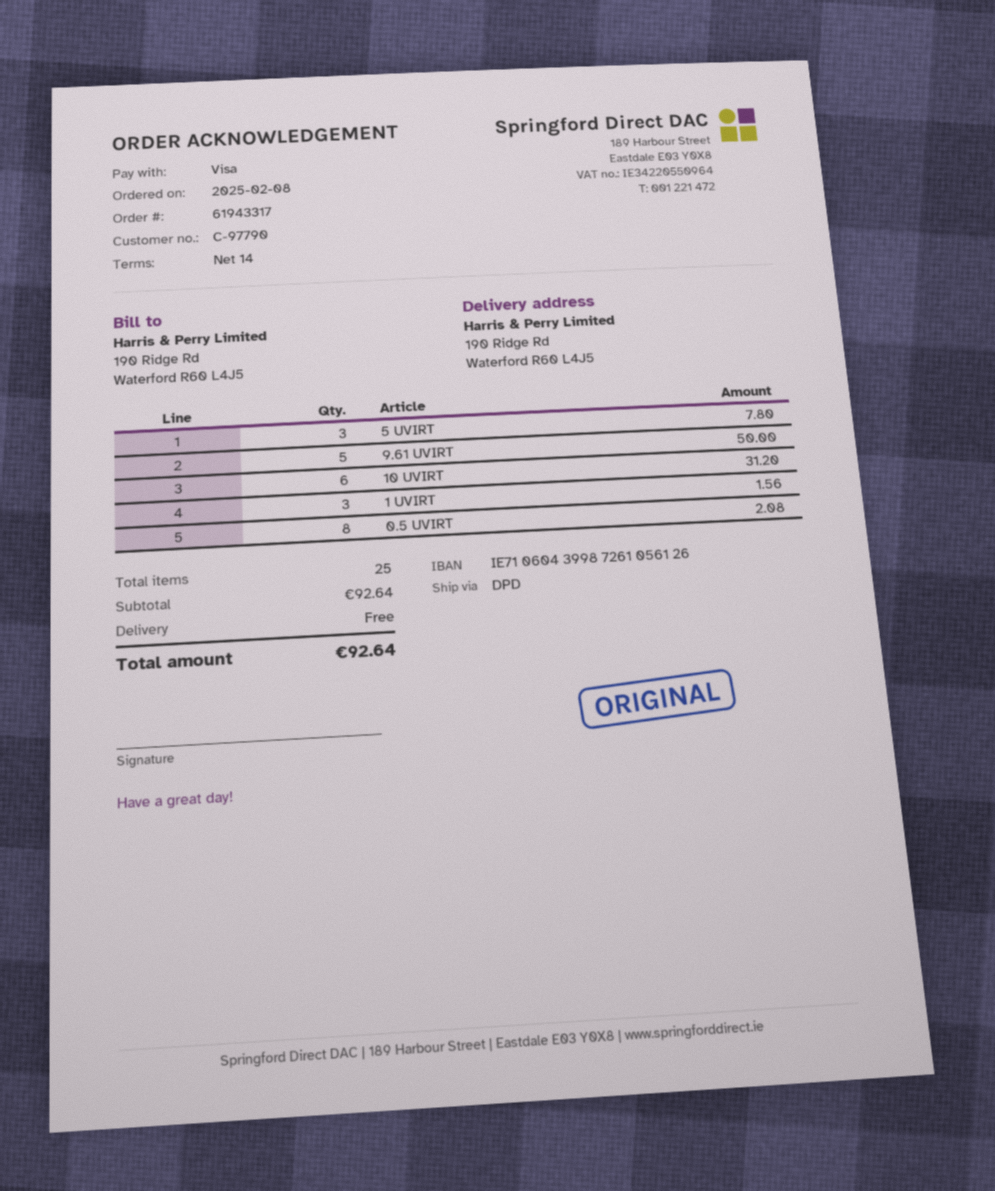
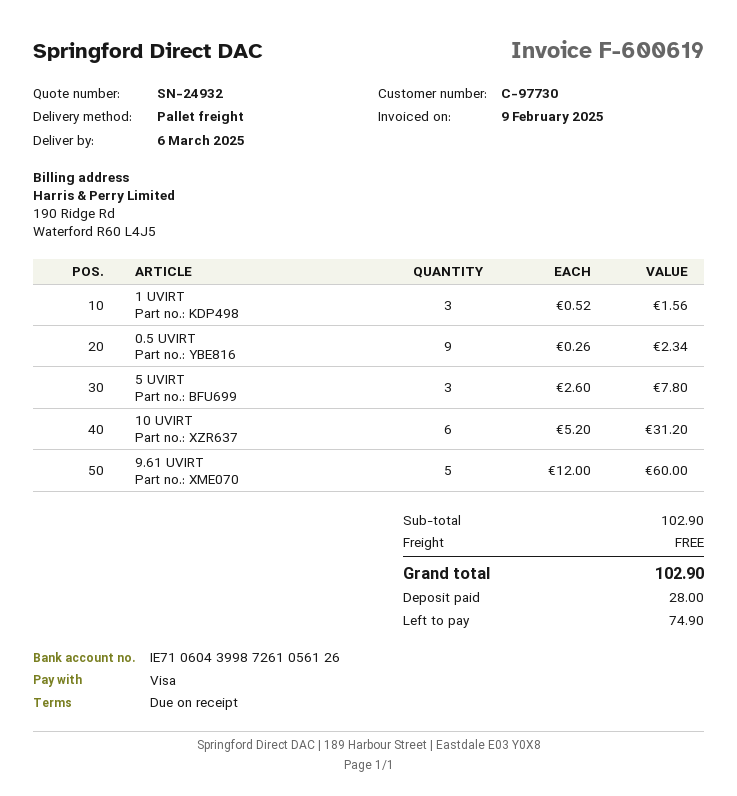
payment terms: 14 days -> on receipt
customer number: C-97790 -> C-97730
shipping method: DPD -> pallet freight
9.61 UVIRT: 5 for 50.00 -> 5 for 60.00
0.5 UVIRT: 8 for 2.08 -> 9 for 2.34
subtotal: 92.64 -> 102.90
total: 92.64 -> 102.90

